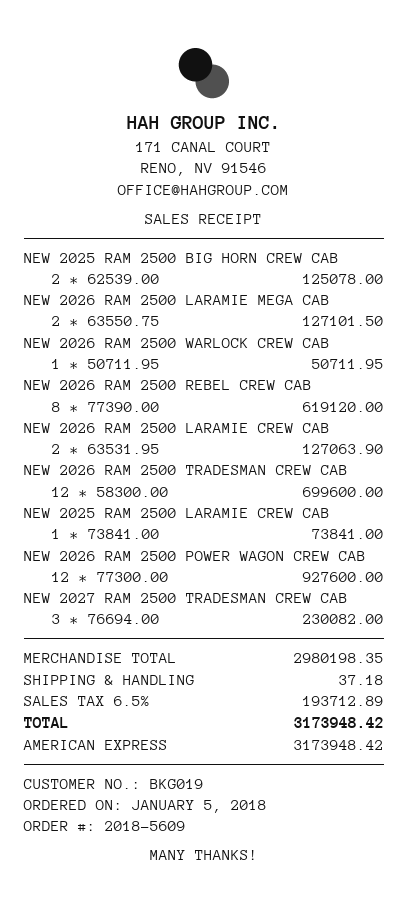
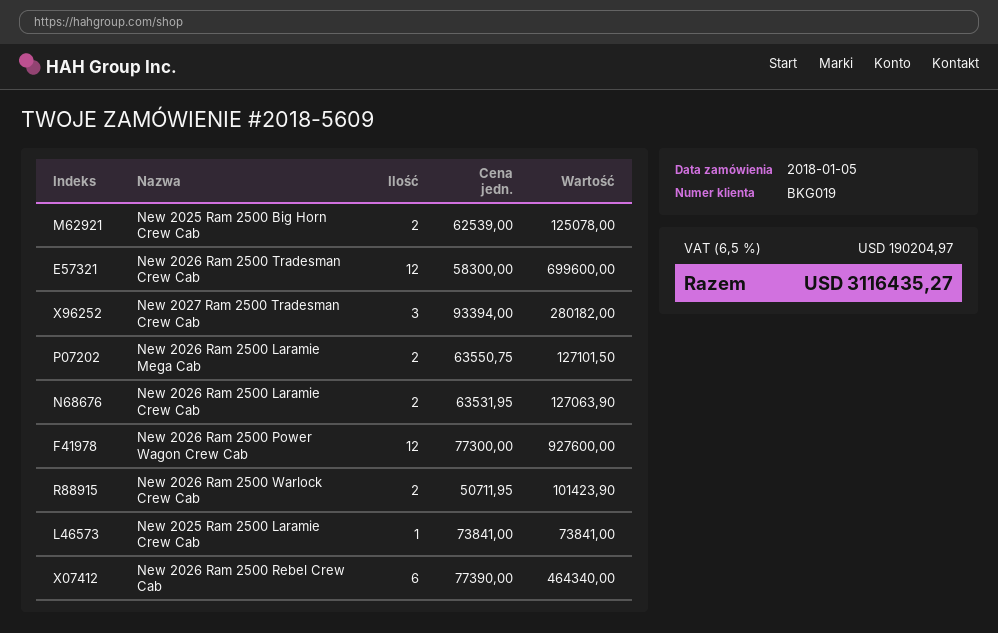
NEW 2026 RAM 2500 WARLOCK CREW CAB: 1 x 50711.95 = 50711.95 -> 2 x 50711.95 = 101423.90
NEW 2026 RAM 2500 REBEL CREW CAB: 8 x 77390.00 = 619120.00 -> 6 x 77390.00 = 464340.00
NEW 2027 RAM 2500 TRADESMAN CREW CAB: 3 x 76694.00 = 230082.00 -> 3 x 93394.00 = 280182.00
shipping: 37.18 -> none
tax: 6.5% = 193712.89 -> 6.5% = 190204.97
total: 3173948.42 -> 3116435.27

